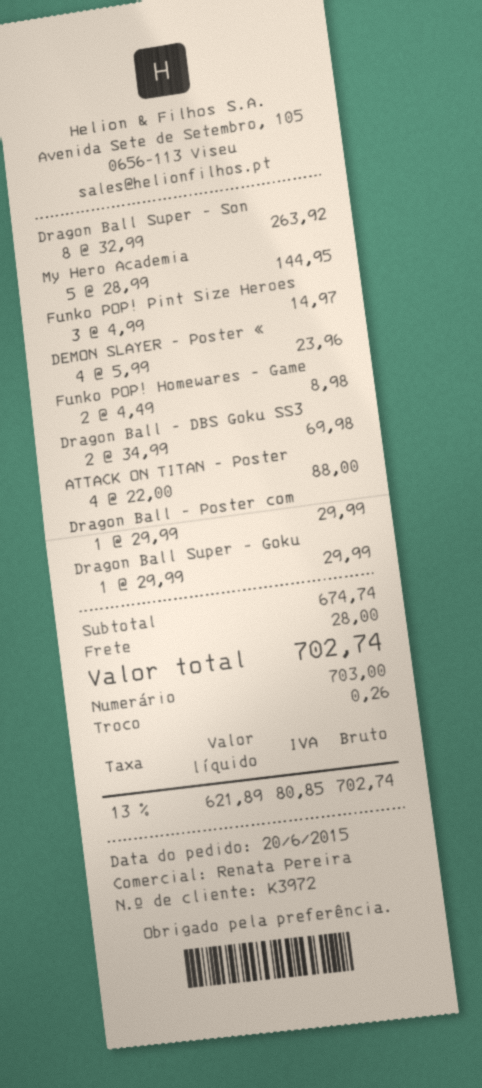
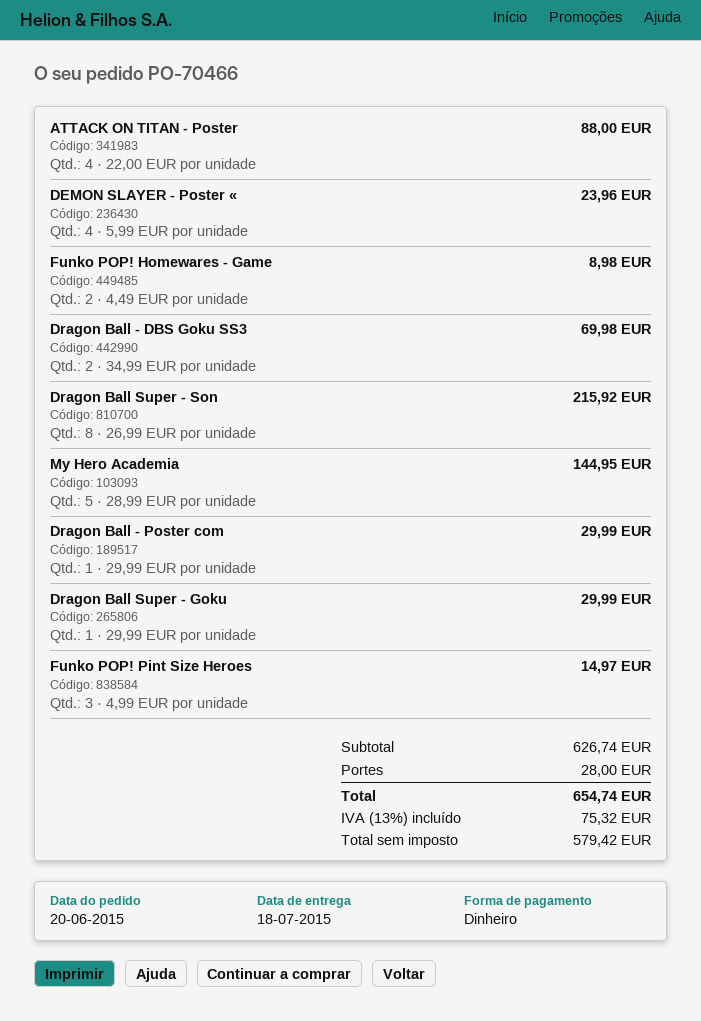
Dragon Ball Super - Son: 8 x 32.99 = 263.92 -> 8 x 26.99 = 215.92
subtotal: 674.74 -> 626.74
net: 621.89 -> 579.42
tax: 13% = 80.85 -> 13% = 75.32
total: 702.74 -> 654.74

